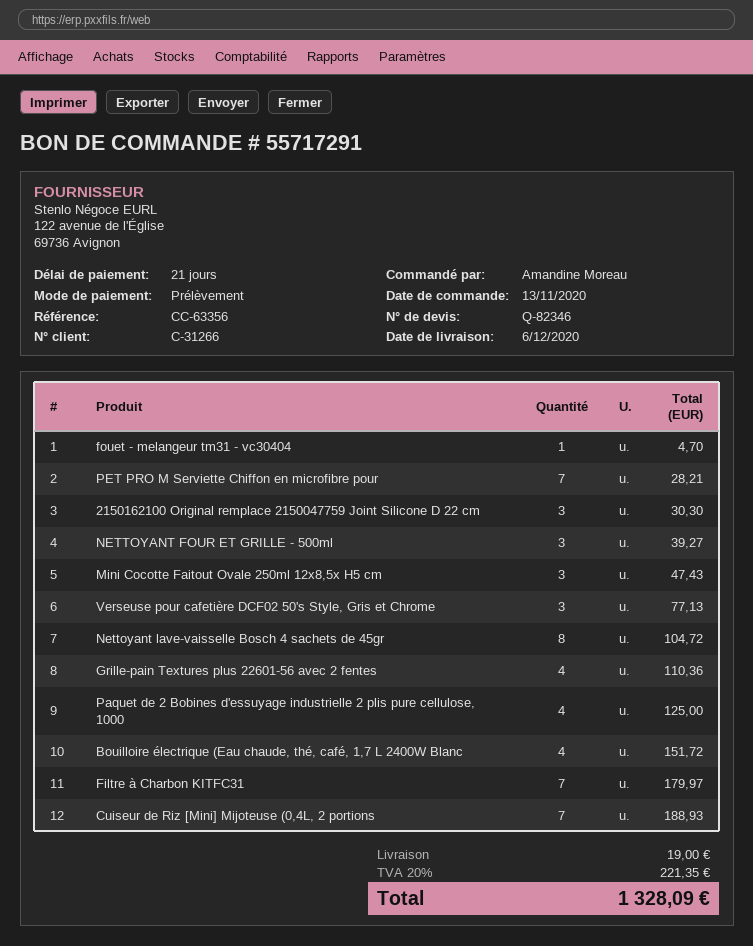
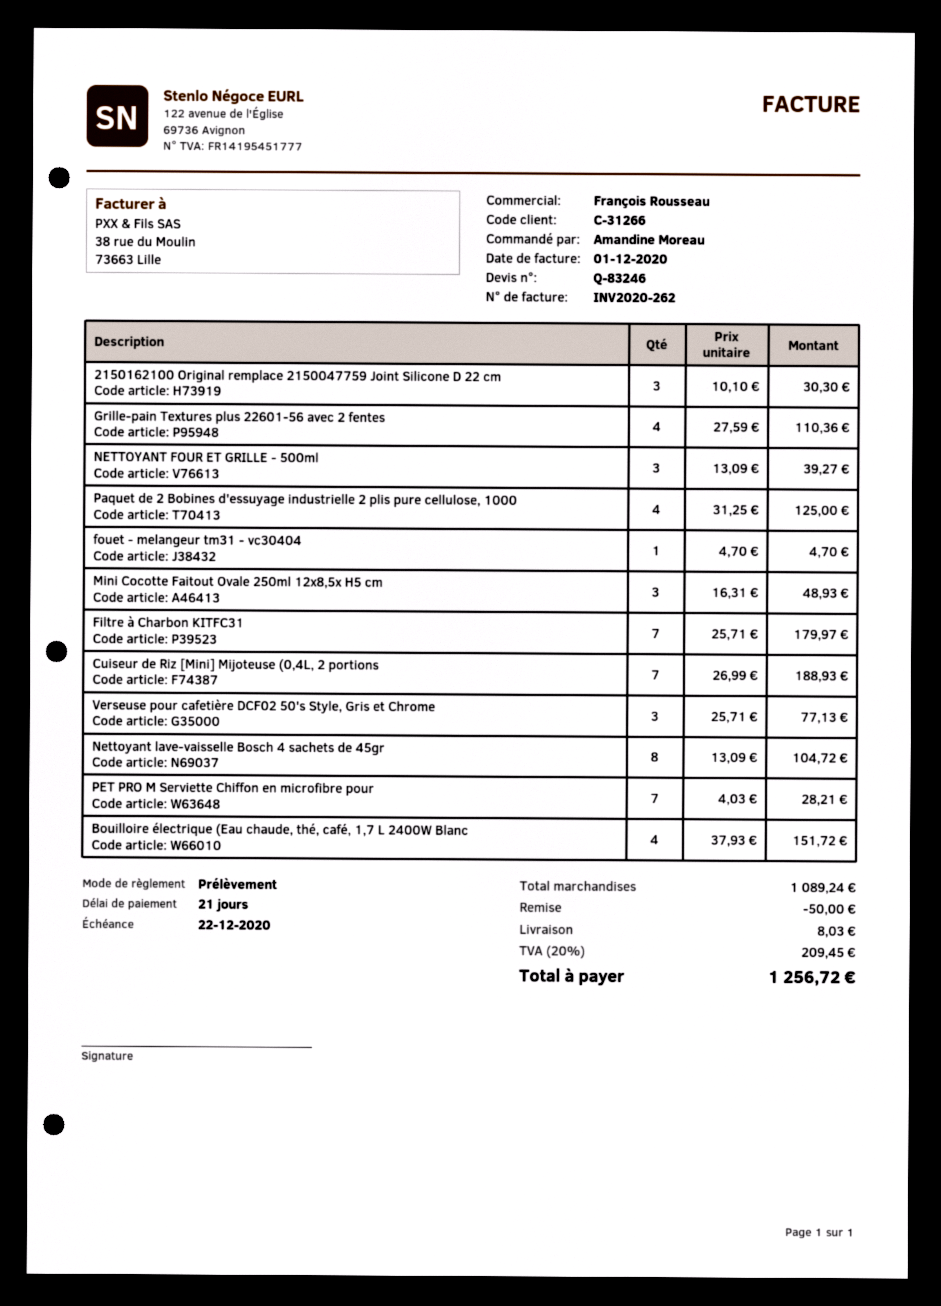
quote number: Q-82346 -> Q-83246
Mini Cocotte Faitout Ovale 250ml 12x8,5x H5 cm: 3 for 47.43 -> 3 for 48.93
discount: none -> 50.00
shipping: 19.00 -> 8.03
tax: 20% = 221.35 -> 20% = 209.45
total: 1328.09 -> 1256.72

